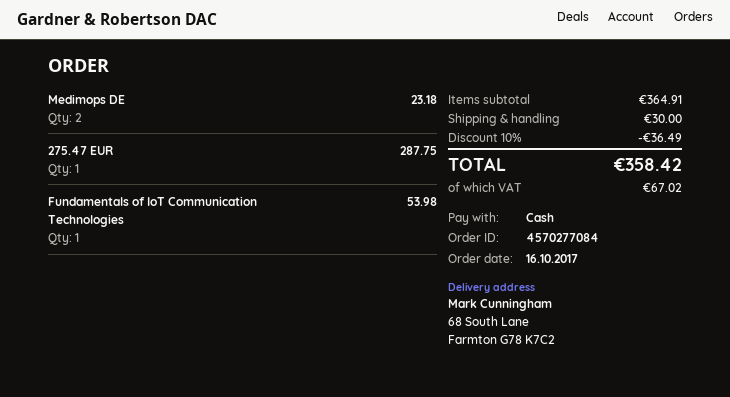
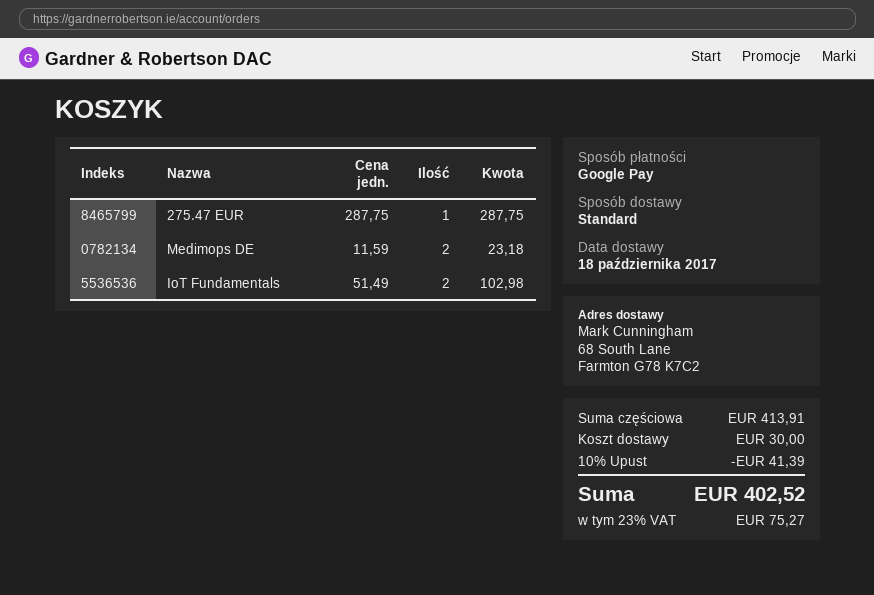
payment method: cash -> Google Pay
Fundamentals of IoT Communication Technologies: 1 for 53.98 -> none
IoT Fundamentals: none -> 2 for 102.98
subtotal: 364.91 -> 413.91
discount: 10% = 36.49 -> 10% = 41.39
tax: 67.02 -> 75.27
total: 358.42 -> 402.52

